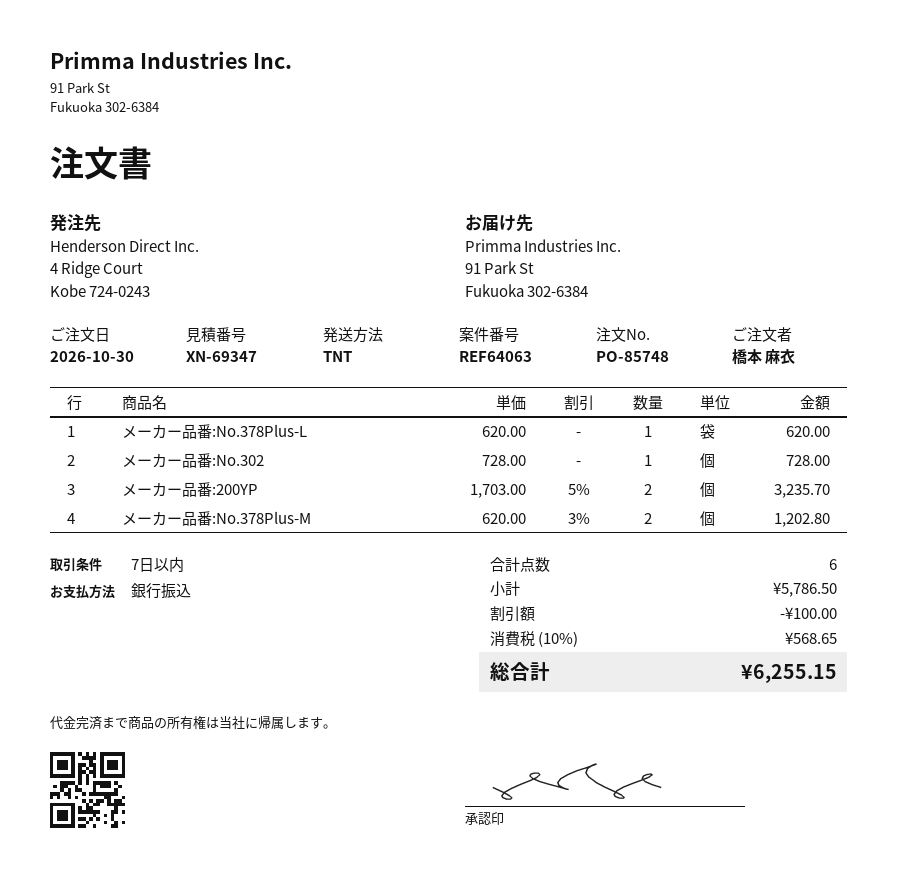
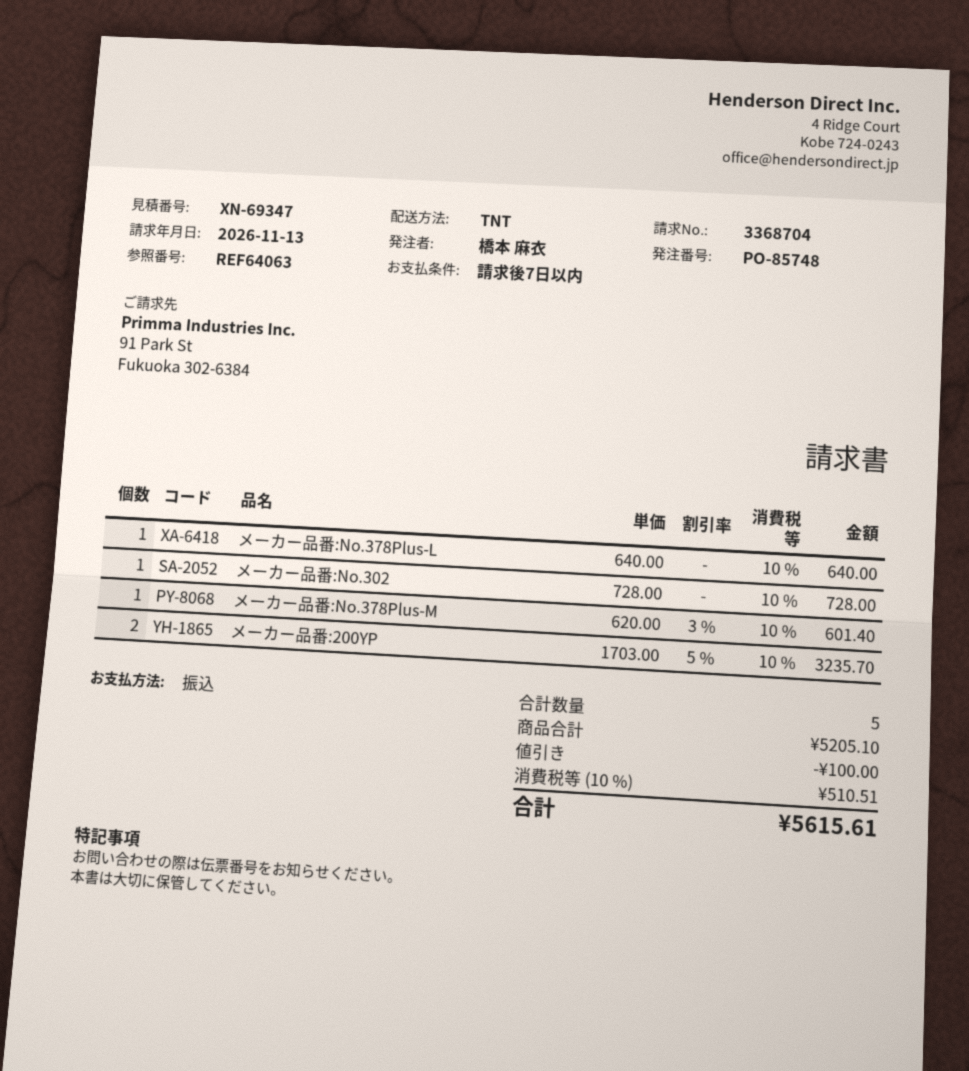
メーカー品番:No.378Plus-L: 1 x 620.00 = 620.00 -> 1 x 640.00 = 640.00
メーカー品番:No.378Plus-M: 2 x 620.00 - 3% = 1202.80 -> 1 x 620.00 - 3% = 601.40
total quantity: 6 -> 5
subtotal: 5786.50 -> 5205.10
tax: 10% = 568.65 -> 10% = 510.51
total: 6255.15 -> 5615.61

